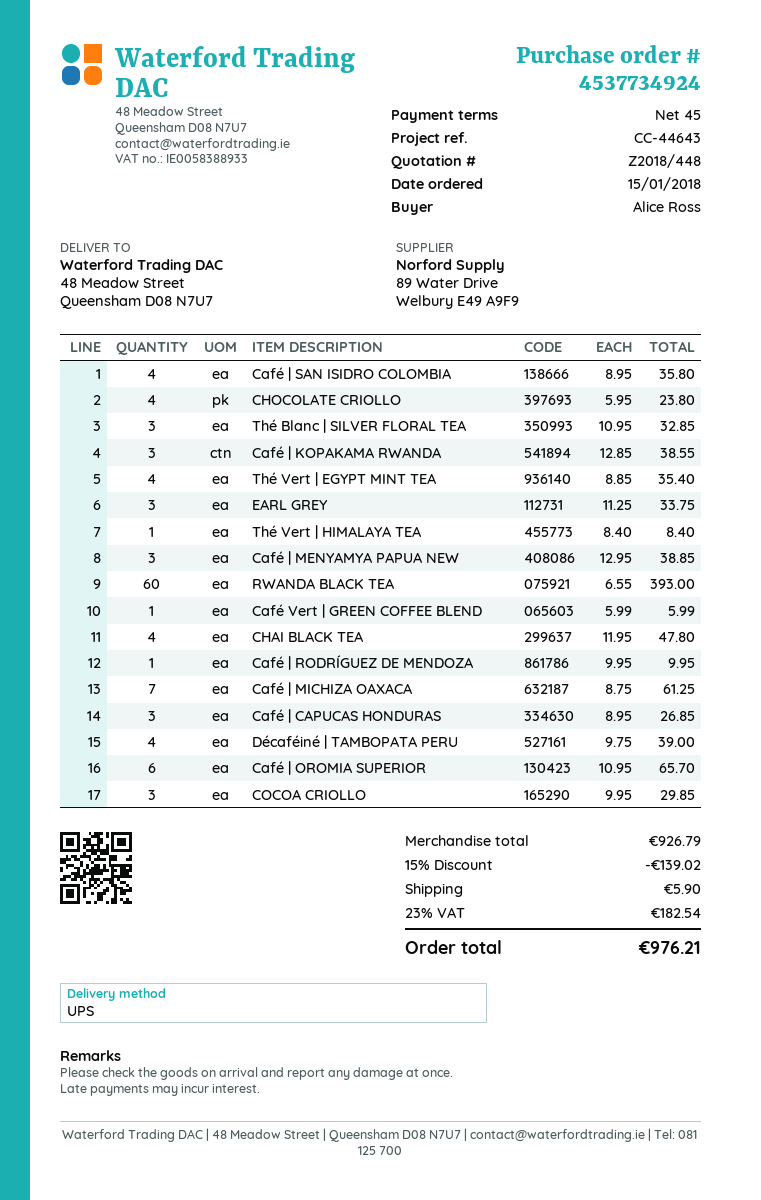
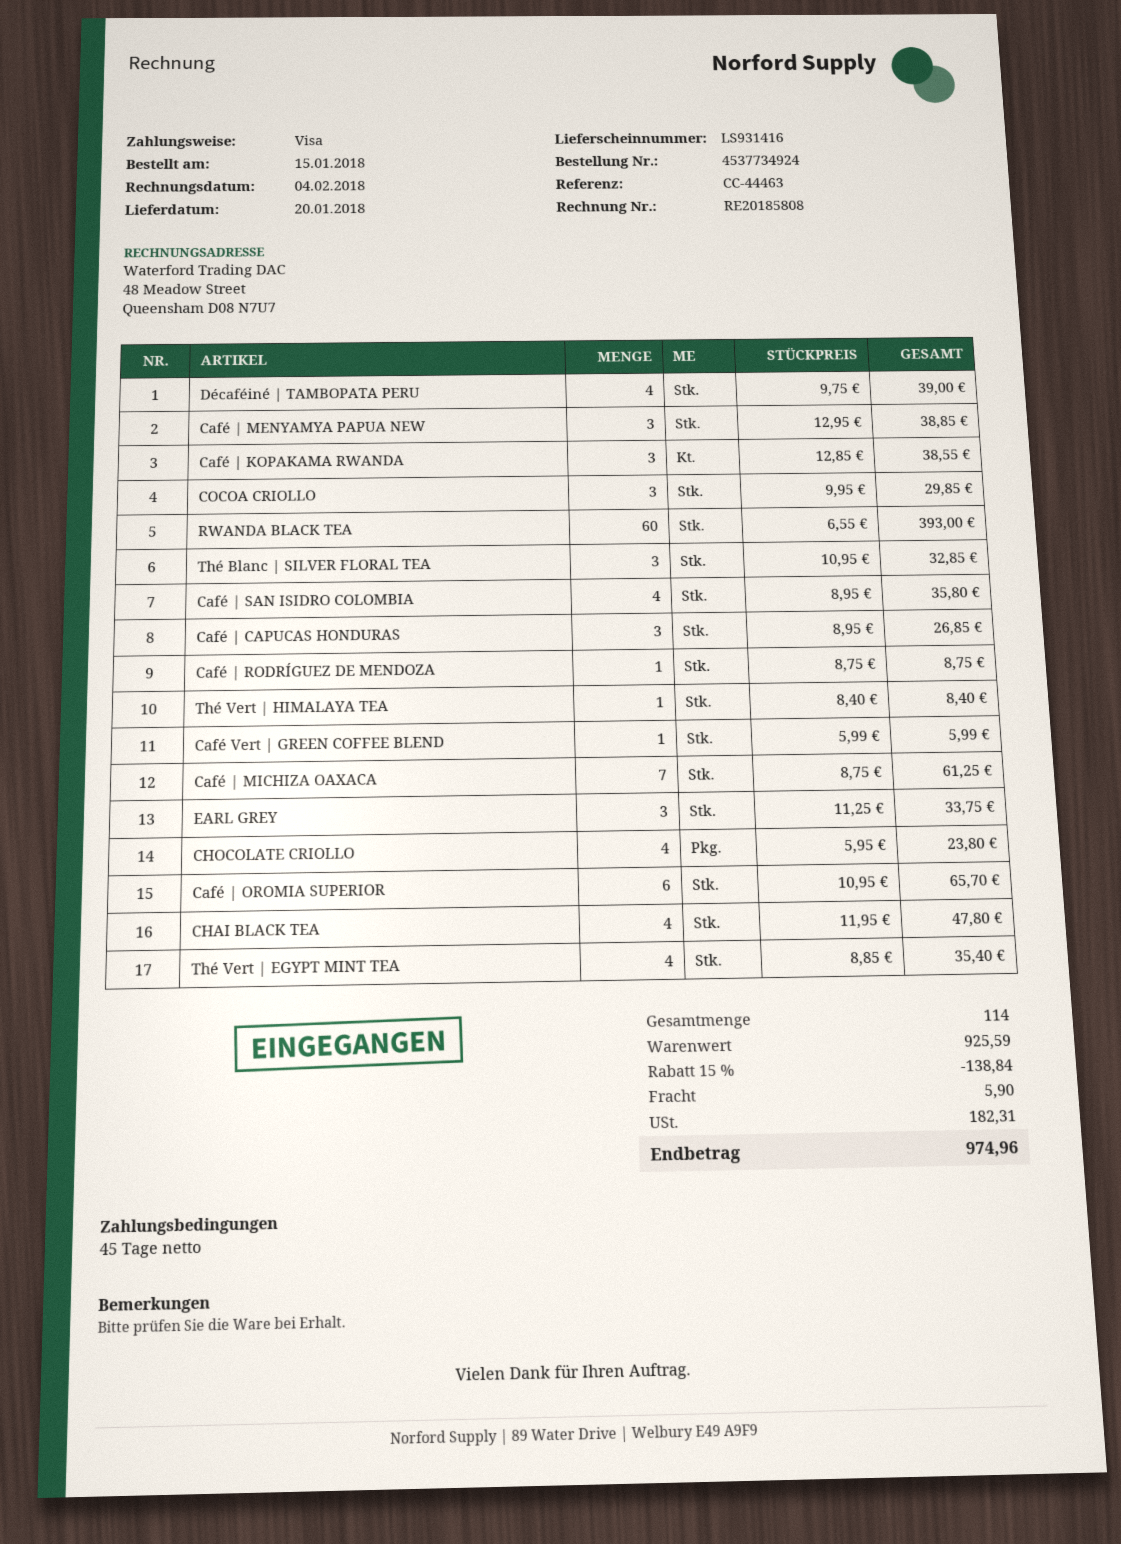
reference: CC-44643 -> CC-44463
Café | RODRÍGUEZ DE MENDOZA: 1 x 9.95 = 9.95 -> 1 x 8.75 = 8.75
subtotal: 926.79 -> 925.59
discount: 15% = 139.02 -> 15% = 138.84
tax: 182.54 -> 182.31
total: 976.21 -> 974.96

